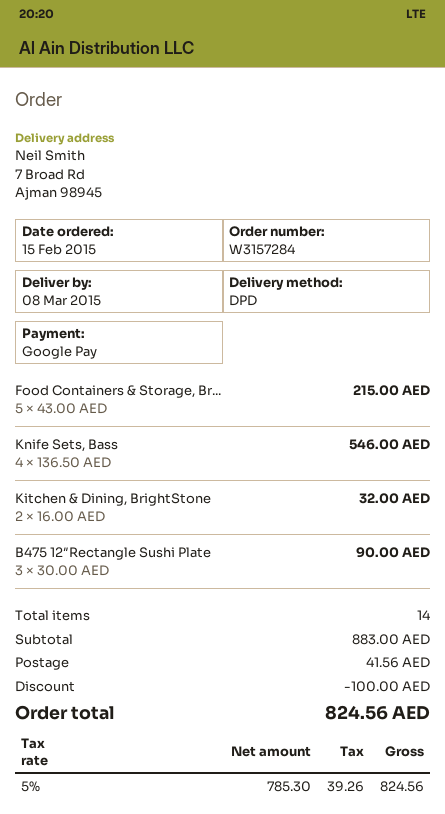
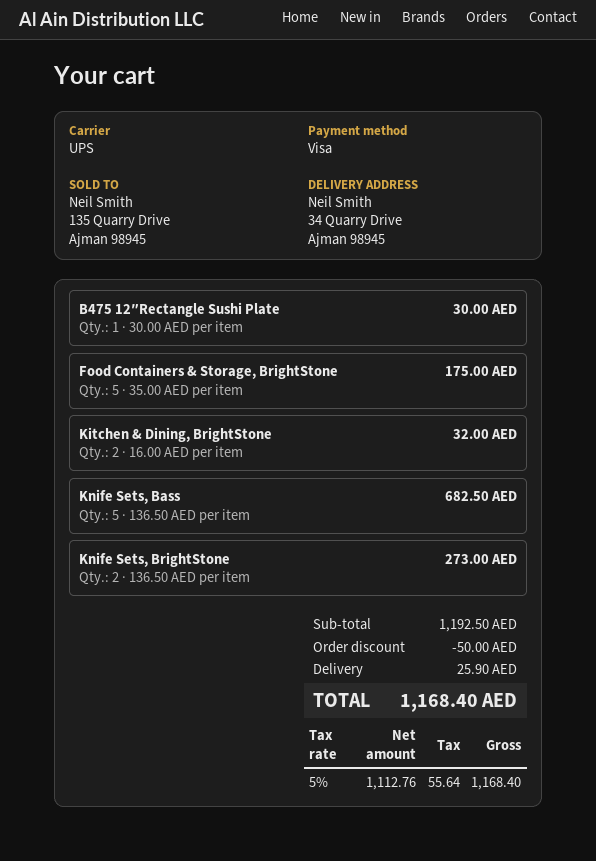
payment method: Google Pay -> Visa
shipping method: DPD -> UPS
ship to: 7 Broad Rd, Ajman 98945 -> 34 Quarry Drive, Ajman 98945
Food Containers & Storage, Br...: 5 x 43.00 = 215.00 -> 5 x 35.00 = 175.00
Knife Sets, Bass: 4 x 136.50 = 546.00 -> 5 x 136.50 = 682.50
B475 12″Rectangle Sushi Plate: 3 x 30.00 = 90.00 -> 1 x 30.00 = 30.00
Knife Sets, BrightStone: none -> 2 x 136.50 = 273.00
subtotal: 883.00 -> 1192.50
discount: 100.00 -> 50.00
shipping: 41.56 -> 25.90
net: 785.30 -> 1112.76
tax: 5% = 39.26 -> 5% = 55.64
total: 824.56 -> 1168.40

